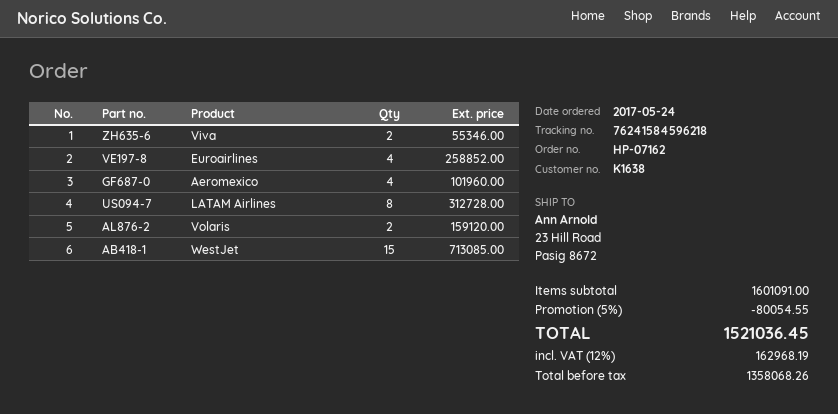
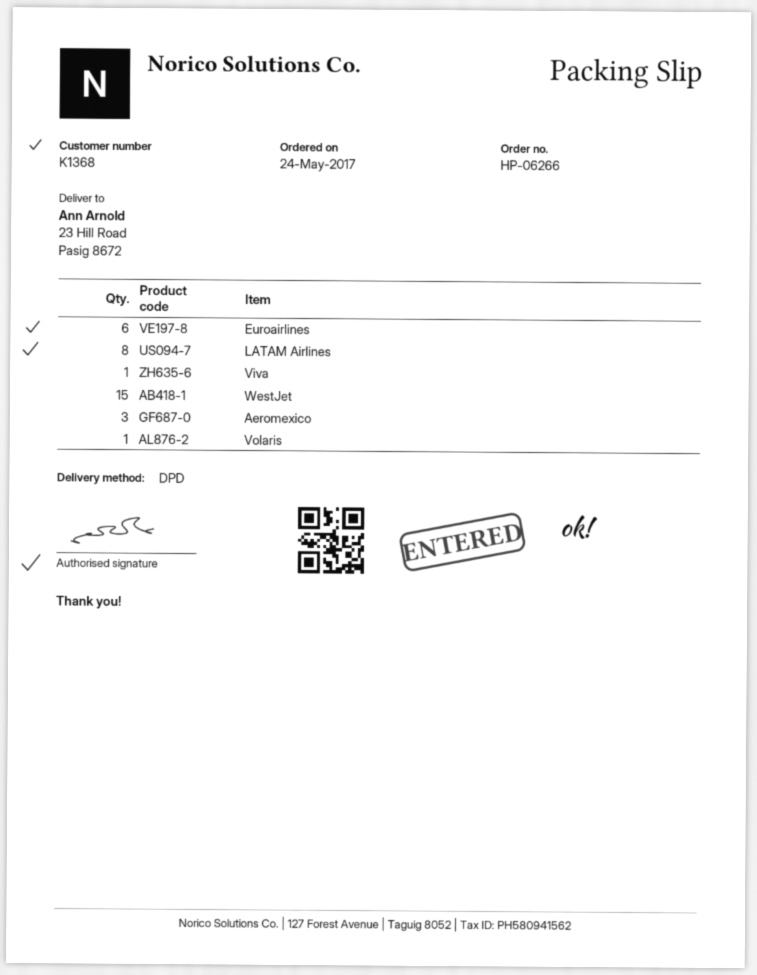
order number: HP-07162 -> HP-06266
customer number: K1638 -> K1368
Viva: 2 -> 1
Euroairlines: 4 -> 6
Aeromexico: 4 -> 3
Volaris: 2 -> 1

